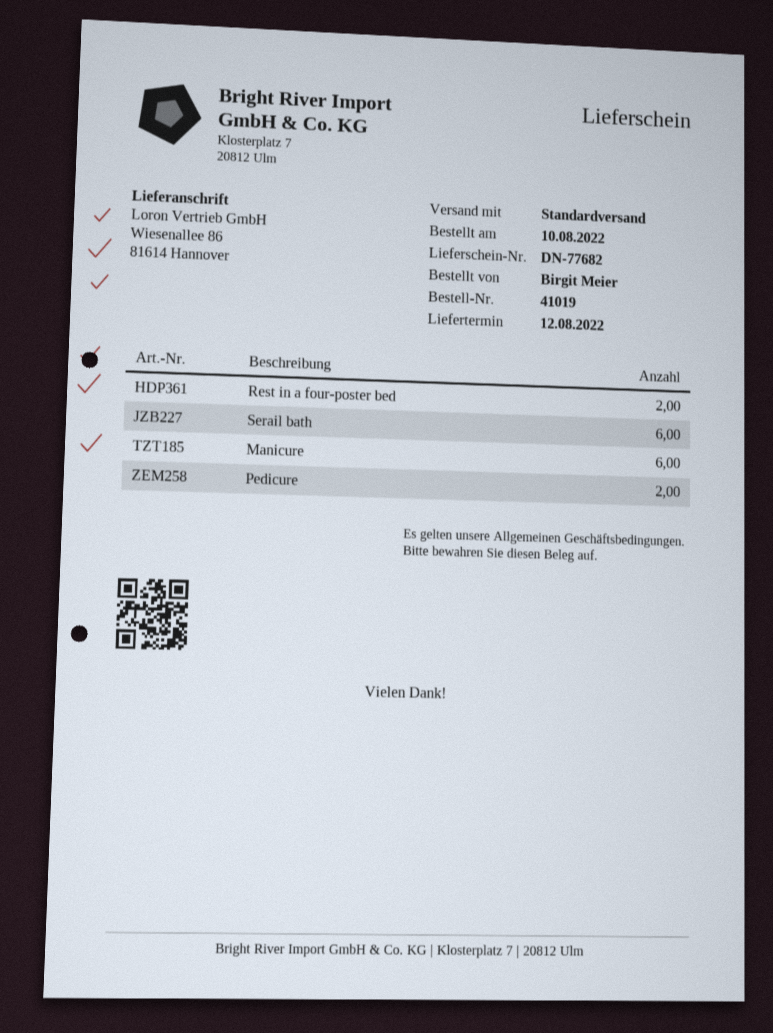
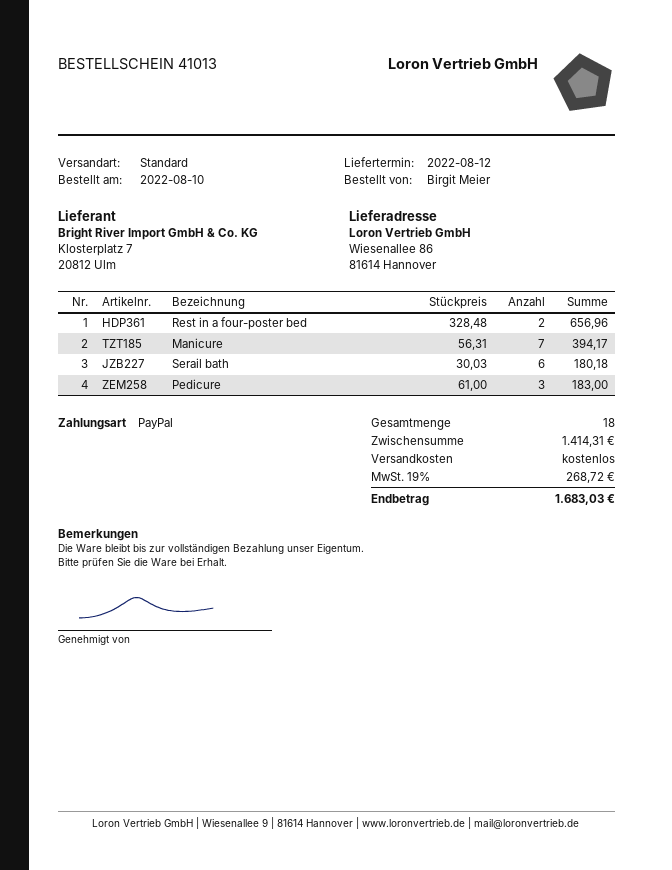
order number: 41019 -> 41013
Manicure: 6 -> 7
Pedicure: 2 -> 3

